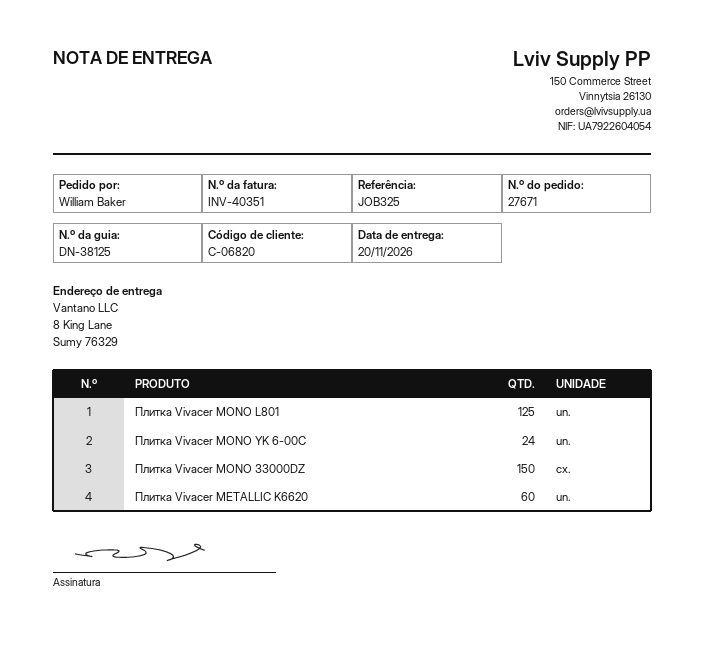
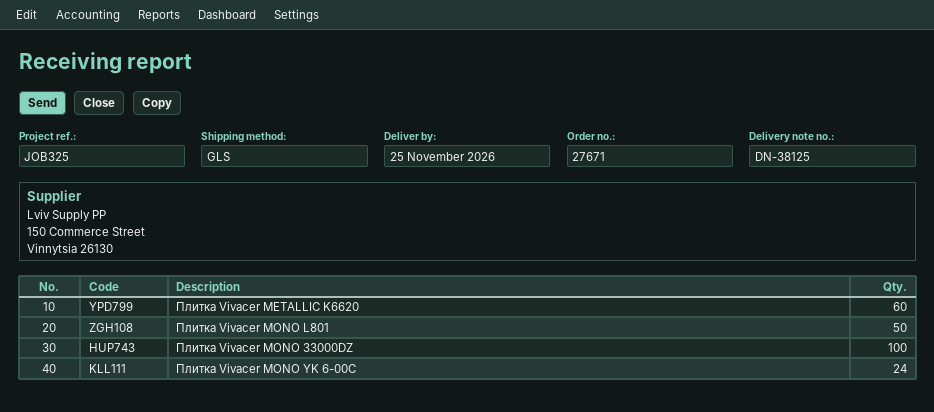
delivery date: 2026-11-20 -> 2026-11-25
Плитка Vivacer MONO L801: 125 -> 50
Плитка Vivacer MONO 33000DZ: 150 -> 100

